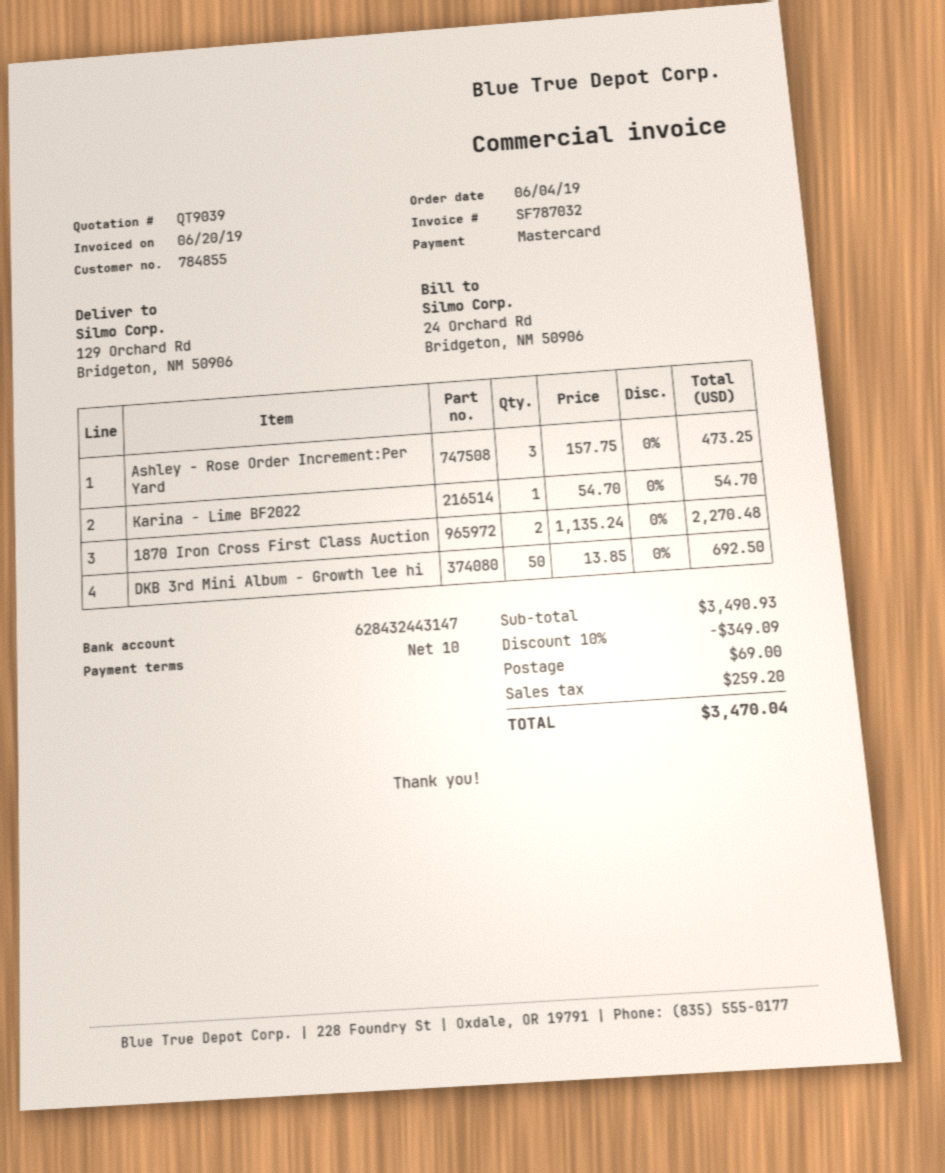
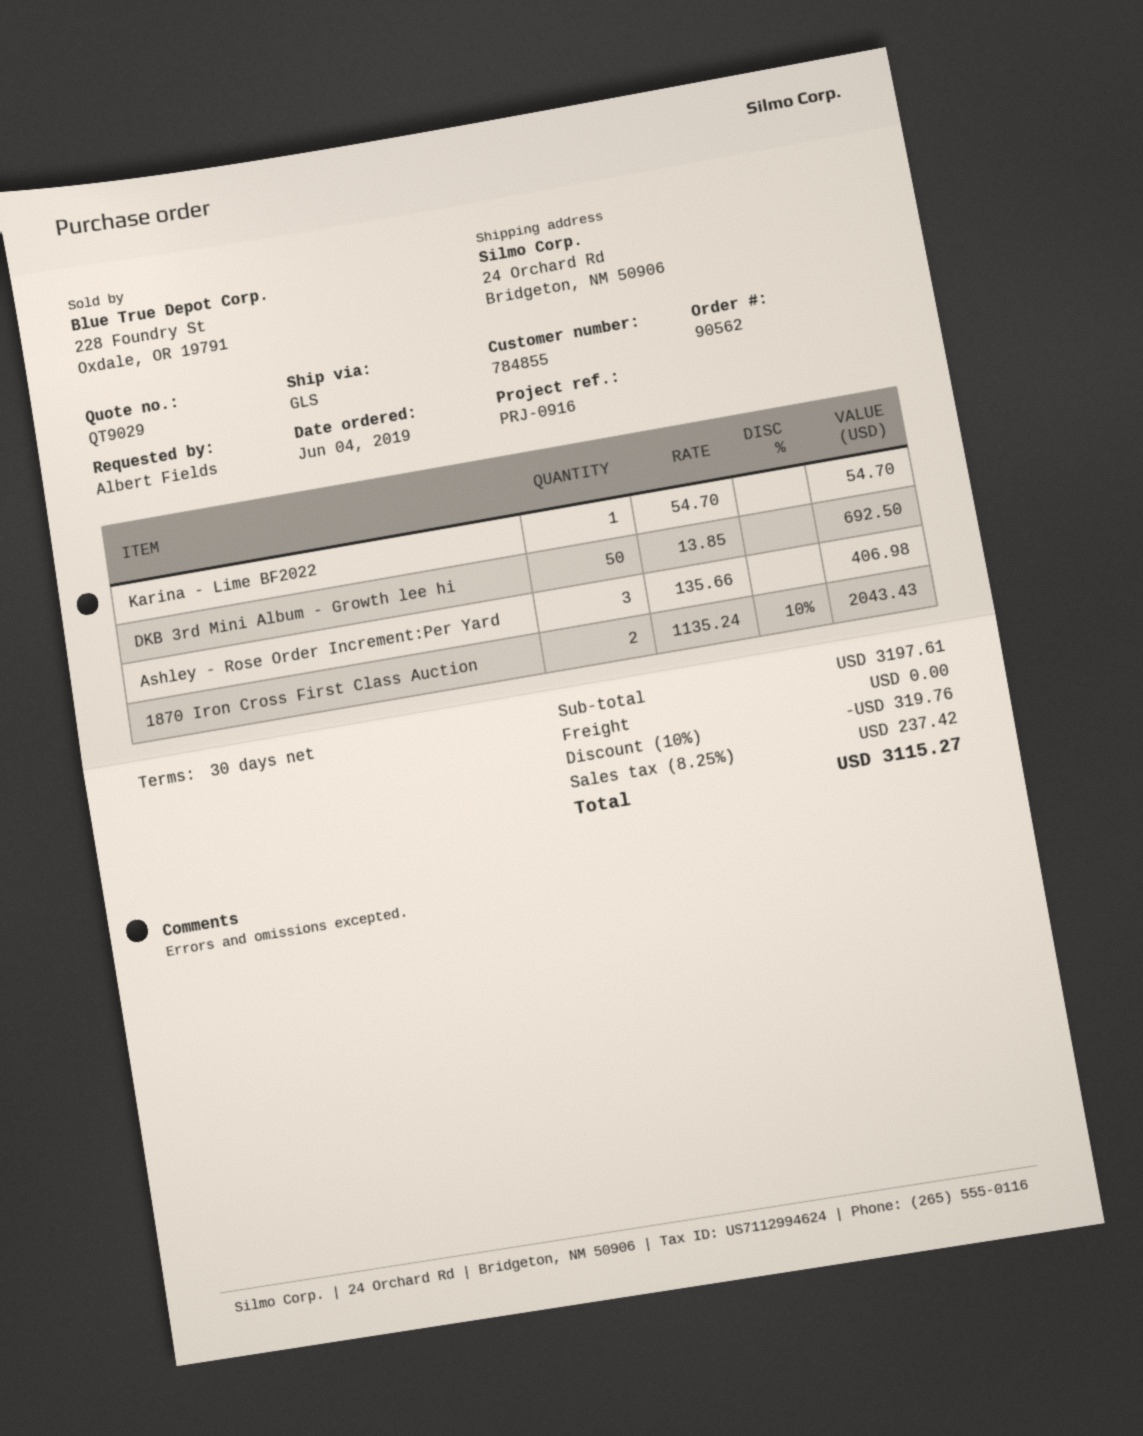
quote number: QT9039 -> QT9029
payment terms: 10 days -> 30 days
ship to: 129 Orchard Rd, Bridgeton, NM 50906 -> 24 Orchard Rd, Bridgeton, NM 50906
Ashley - Rose Order Increment:Per Yard: 3 x 157.75 = 473.25 -> 3 x 135.66 = 406.98
1870 Iron Cross First Class Auction: 2 x 1135.24 = 2270.48 -> 2 x 1135.24 - 10% = 2043.43
subtotal: 3490.93 -> 3197.61
discount: 10% = 349.09 -> 10% = 319.76
shipping: 69.00 -> 0.00
tax: 259.20 -> 237.42
total: 3470.04 -> 3115.27

